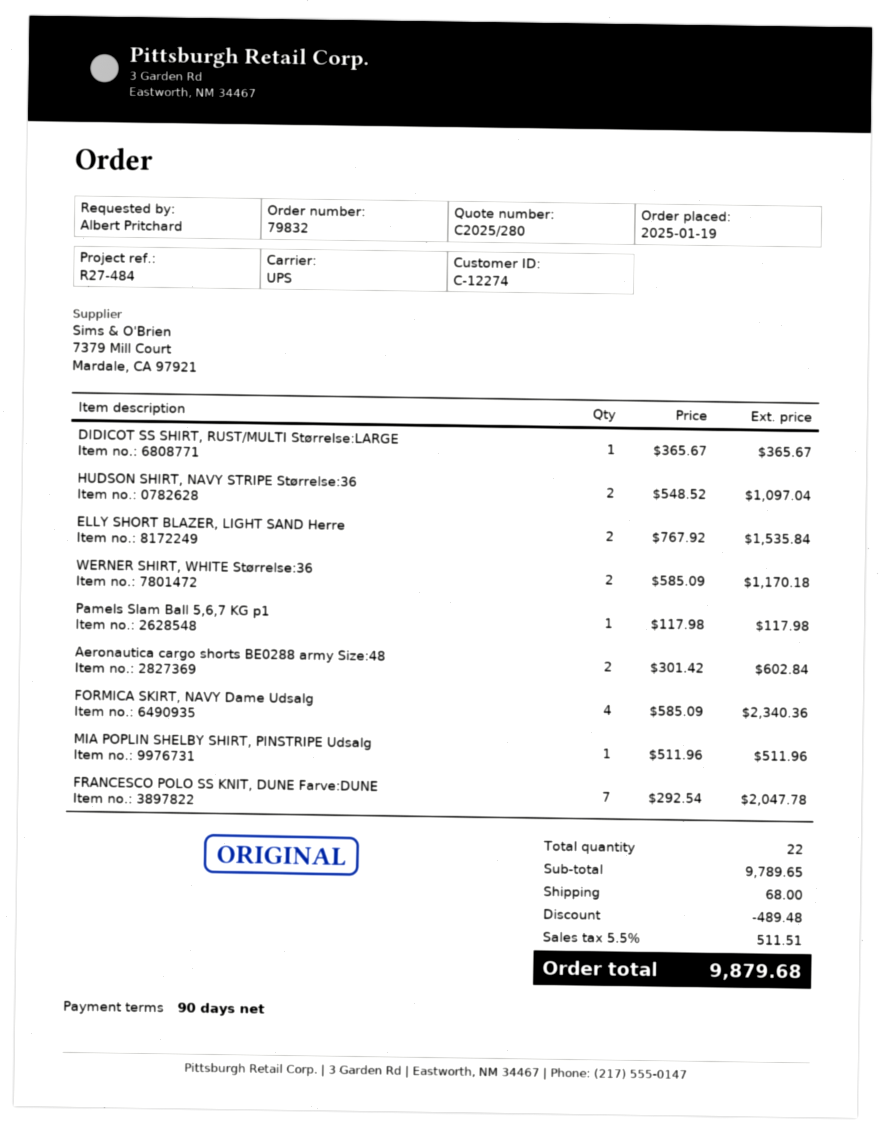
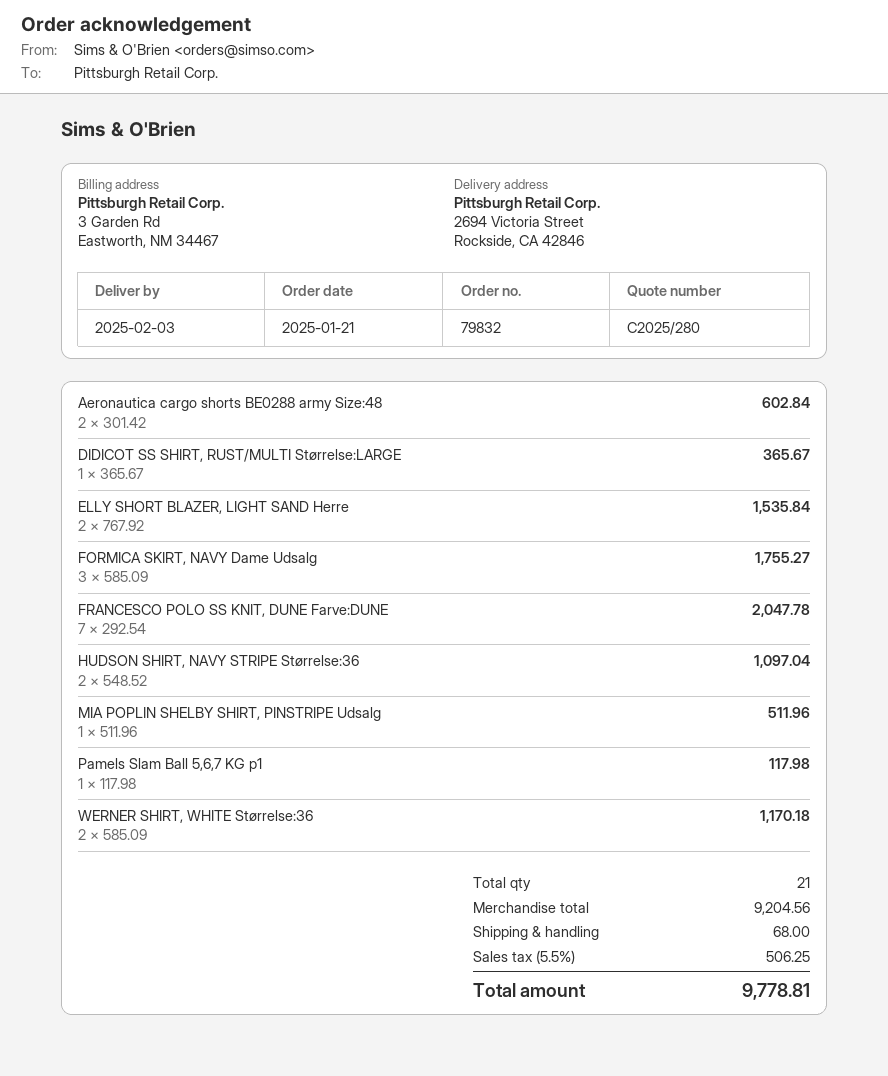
order date: 2025-01-19 -> 2025-01-21
FORMICA SKIRT, NAVY Dame Udsalg: 4 x 585.09 = 2340.36 -> 3 x 585.09 = 1755.27
total quantity: 22 -> 21
subtotal: 9789.65 -> 9204.56
discount: 489.48 -> none
tax: 5.5% = 511.51 -> 5.5% = 506.25
total: 9879.68 -> 9778.81

